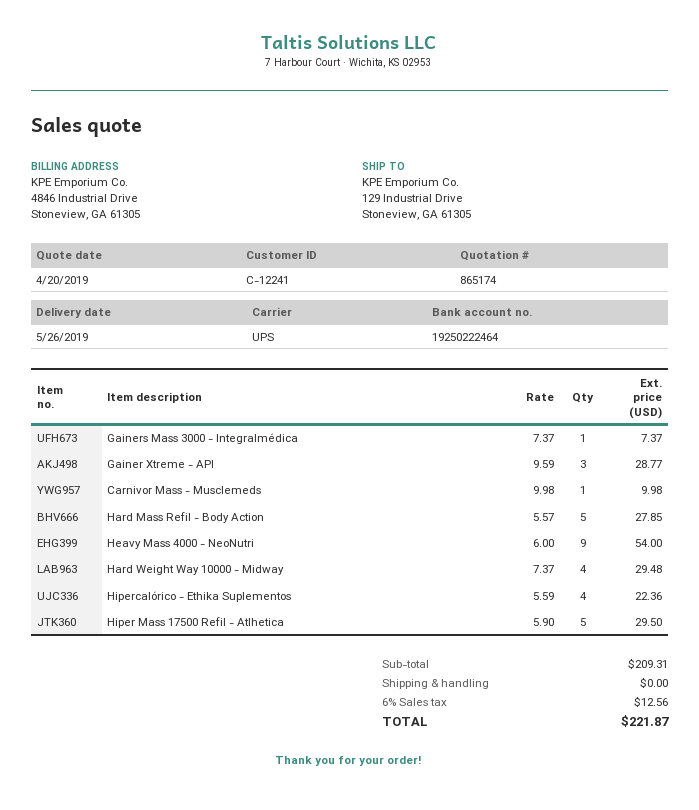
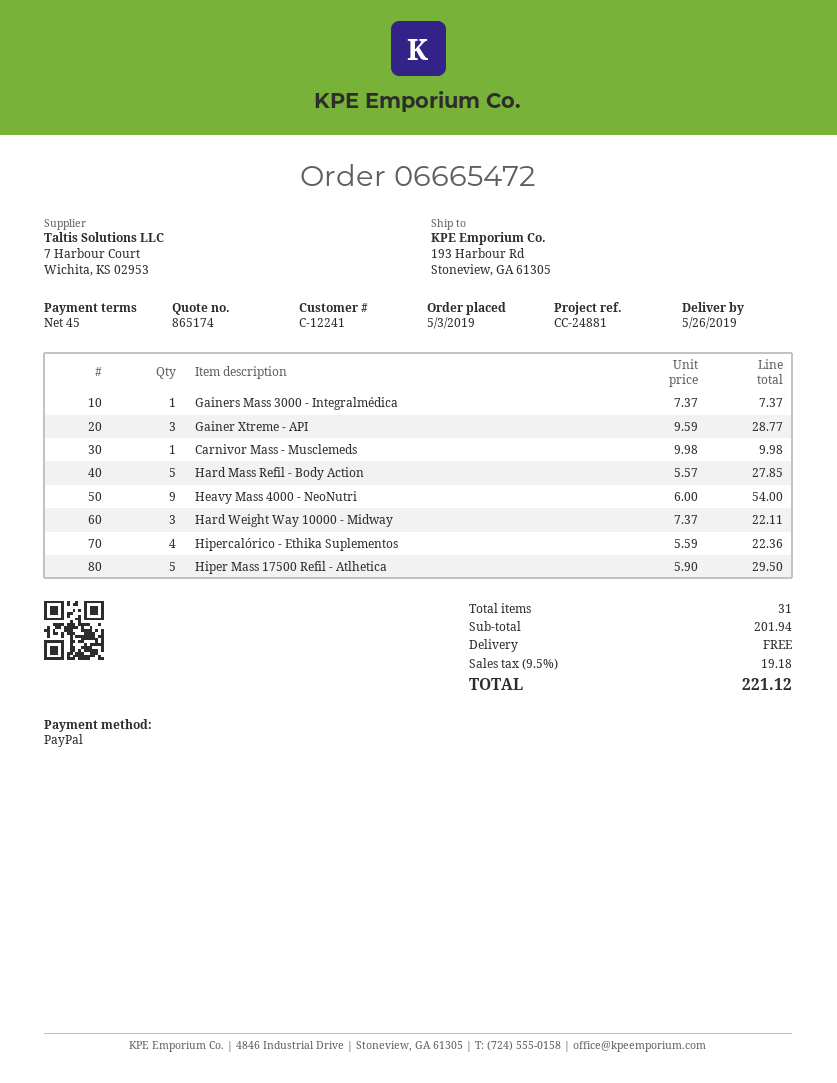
ship to: 129 Industrial Drive, Stoneview, GA 61305 -> 193 Harbour Rd, Stoneview, GA 61305
Hard Weight Way 10000 - Midway: 4 x 7.37 = 29.48 -> 3 x 7.37 = 22.11
subtotal: 209.31 -> 201.94
tax: 6% = 12.56 -> 9.5% = 19.18
total: 221.87 -> 221.12

